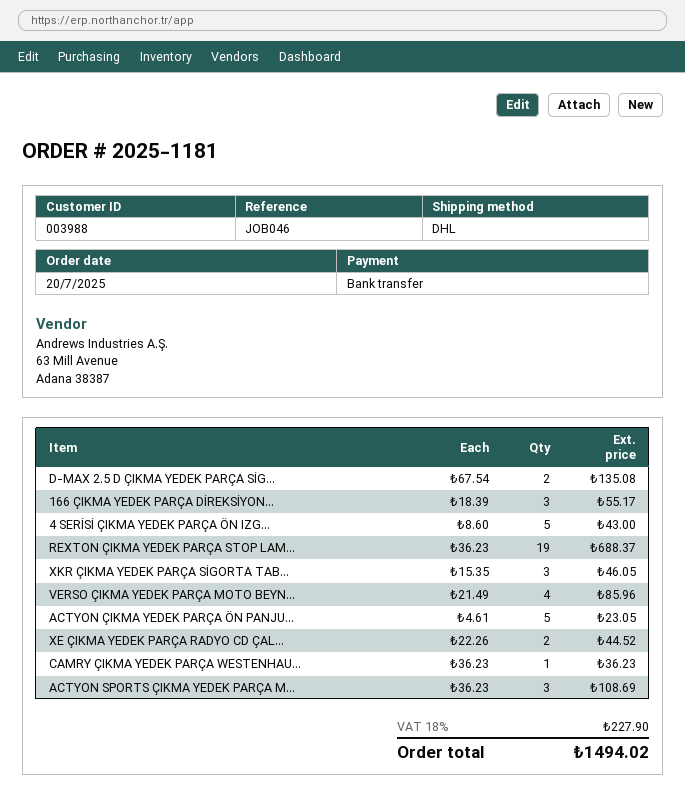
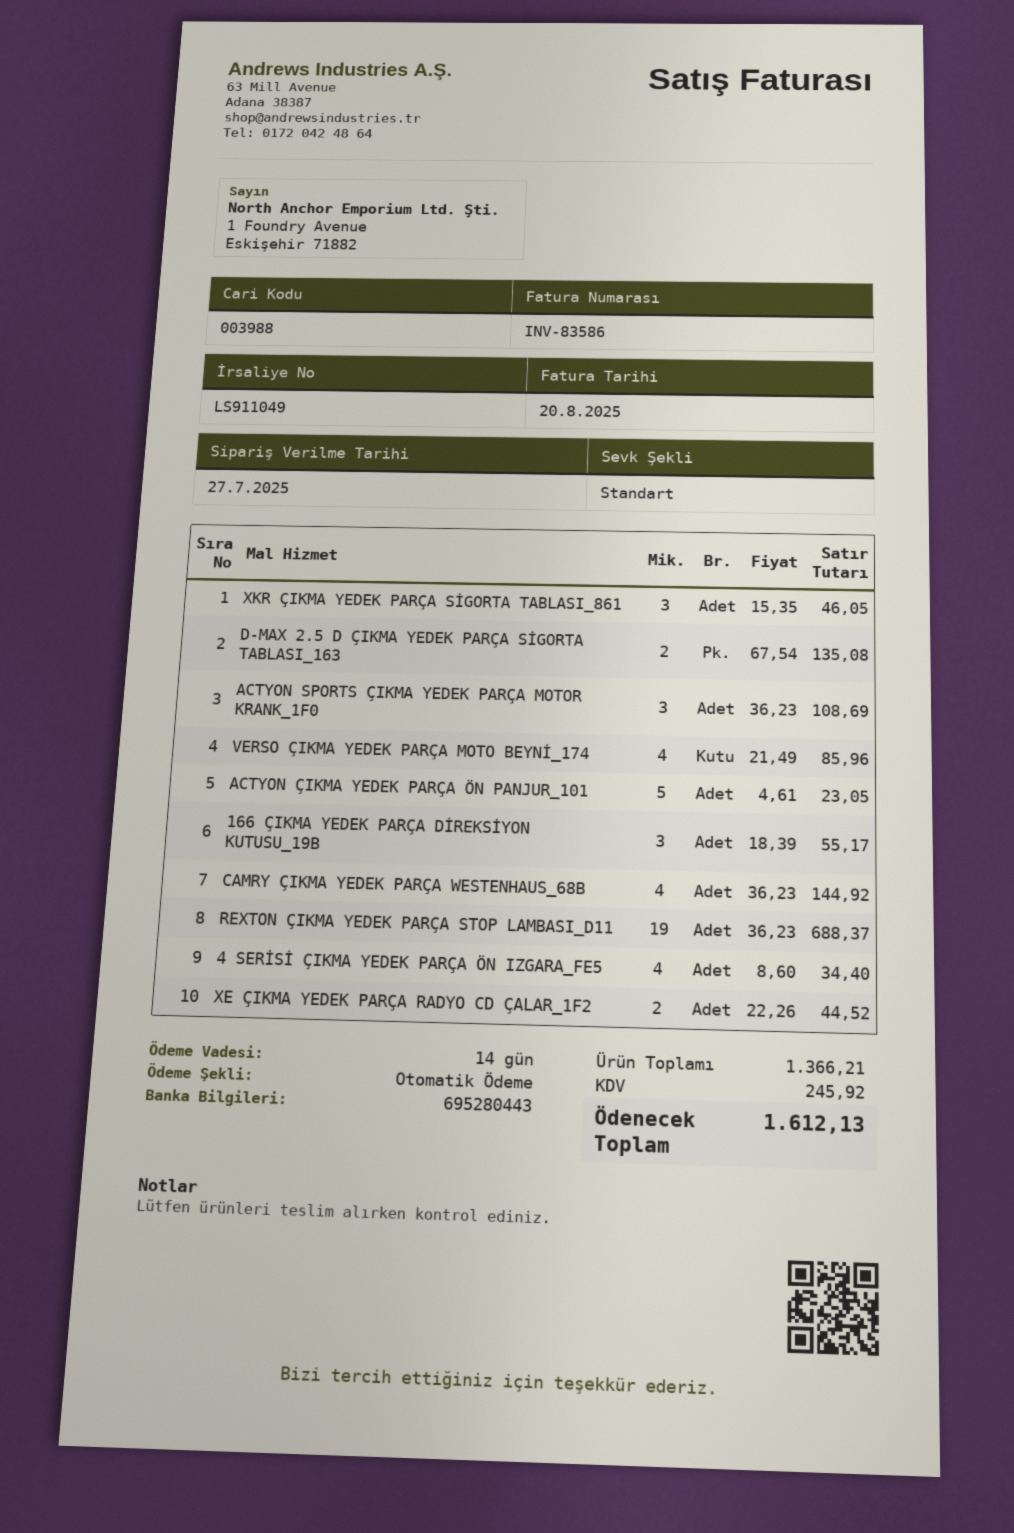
order date: 2025-07-20 -> 2025-07-27
payment method: bank transfer -> direct debit
shipping method: DHL -> standard
4 SERİSİ ÇIKMA YEDEK PARÇA ÖN IZG...: 5 x 8.60 = 43.00 -> 4 x 8.60 = 34.40
CAMRY ÇIKMA YEDEK PARÇA WESTENHAU...: 1 x 36.23 = 36.23 -> 4 x 36.23 = 144.92
tax: 227.90 -> 245.92
total: 1494.02 -> 1612.13

